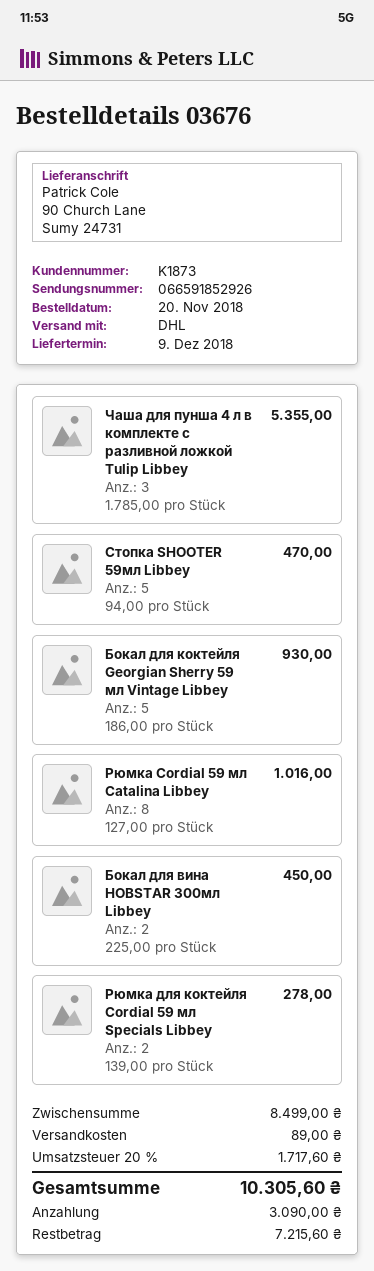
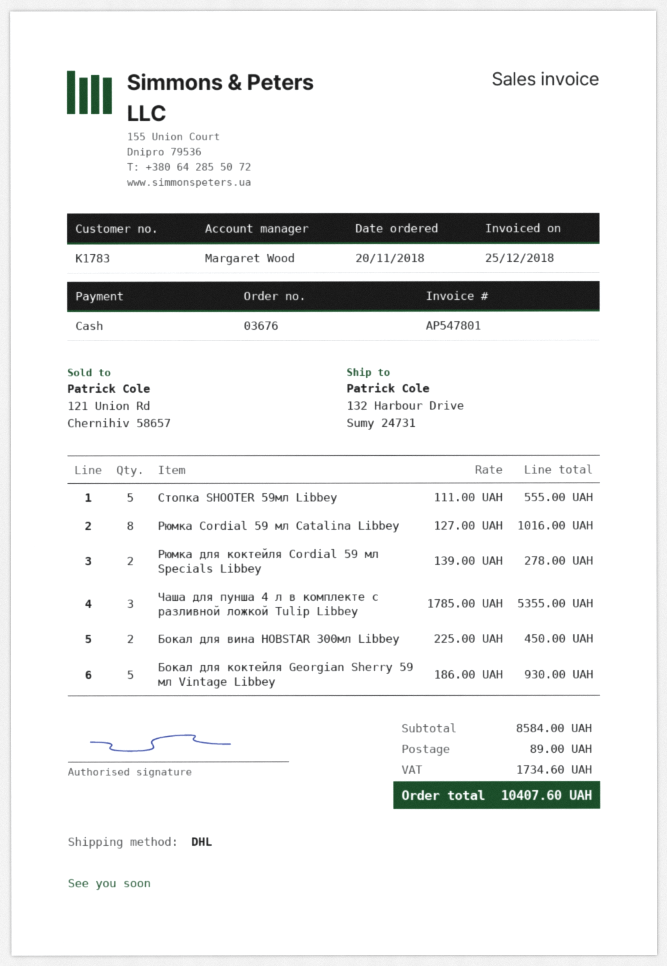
customer number: K1873 -> K1783
ship to: 90 Church Lane, Sumy 24731 -> 132 Harbour Drive, Sumy 24731
Стопка SHOOTER 59мл Libbey: 5 x 94.00 = 470.00 -> 5 x 111.00 = 555.00
subtotal: 8499.00 -> 8584.00
tax: 1717.60 -> 1734.60
total: 10305.60 -> 10407.60

